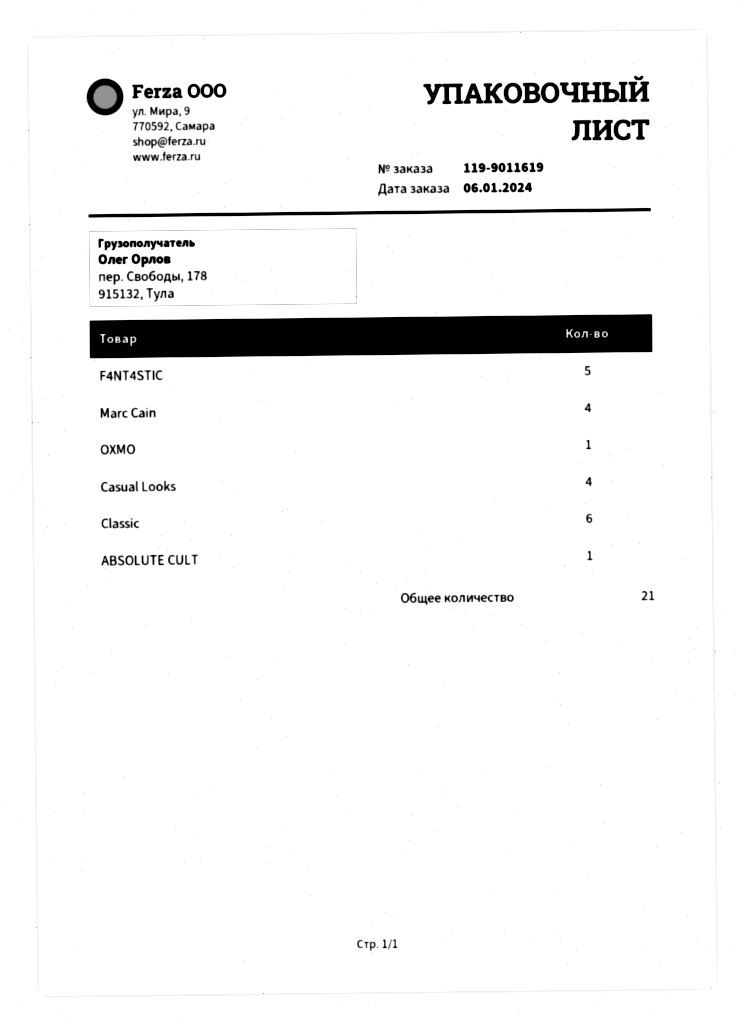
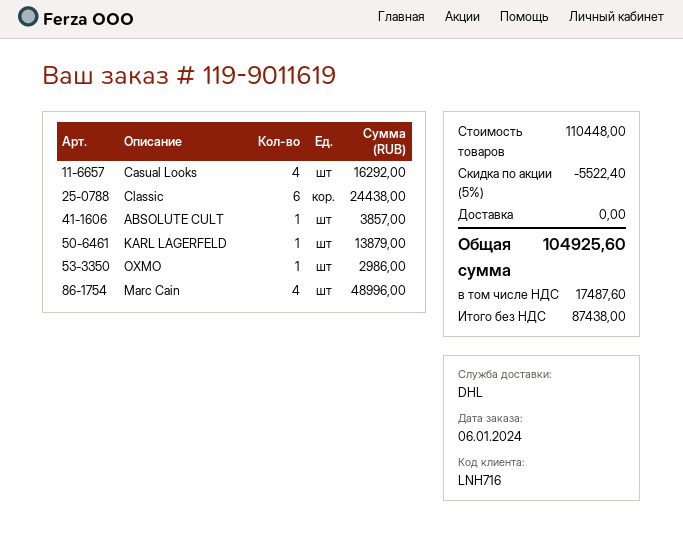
F4NT4STIC: 5 -> none
KARL LAGERFELD: none -> 1

